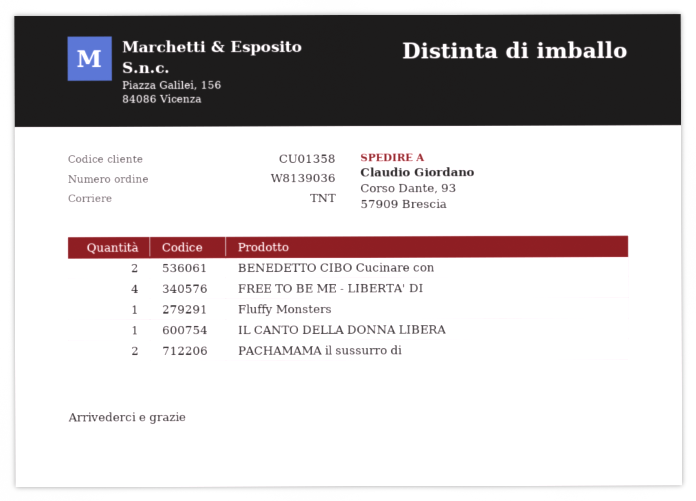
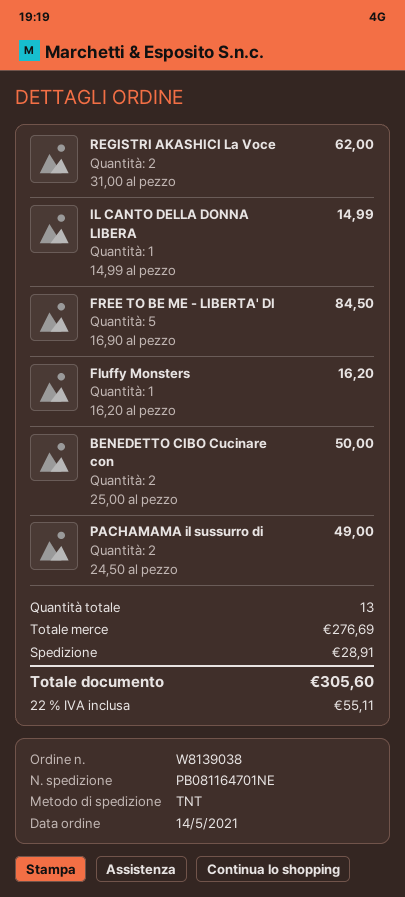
order number: W8139036 -> W8139038
FREE TO BE ME - LIBERTA' DI: 4 -> 5
REGISTRI AKASHICI La Voce: none -> 2

